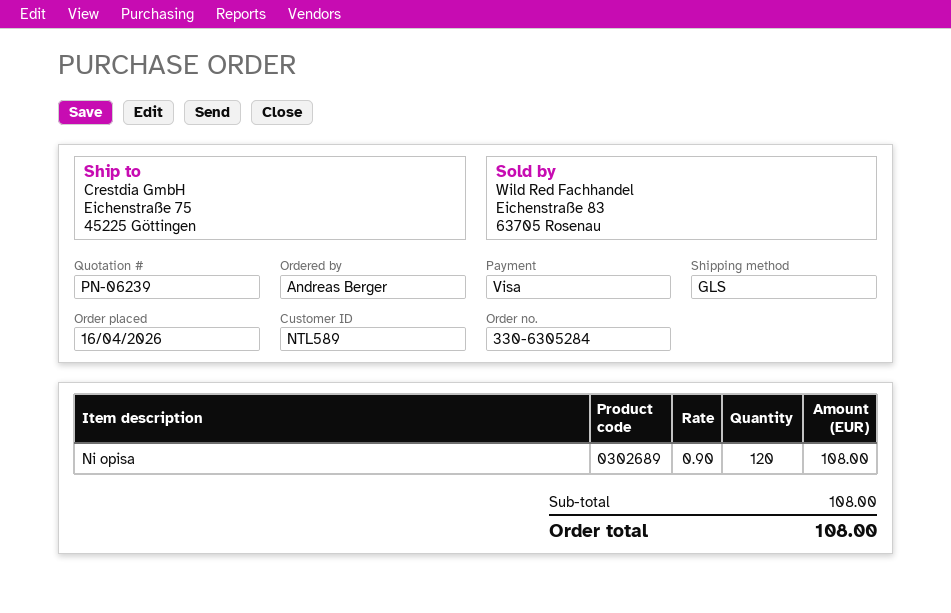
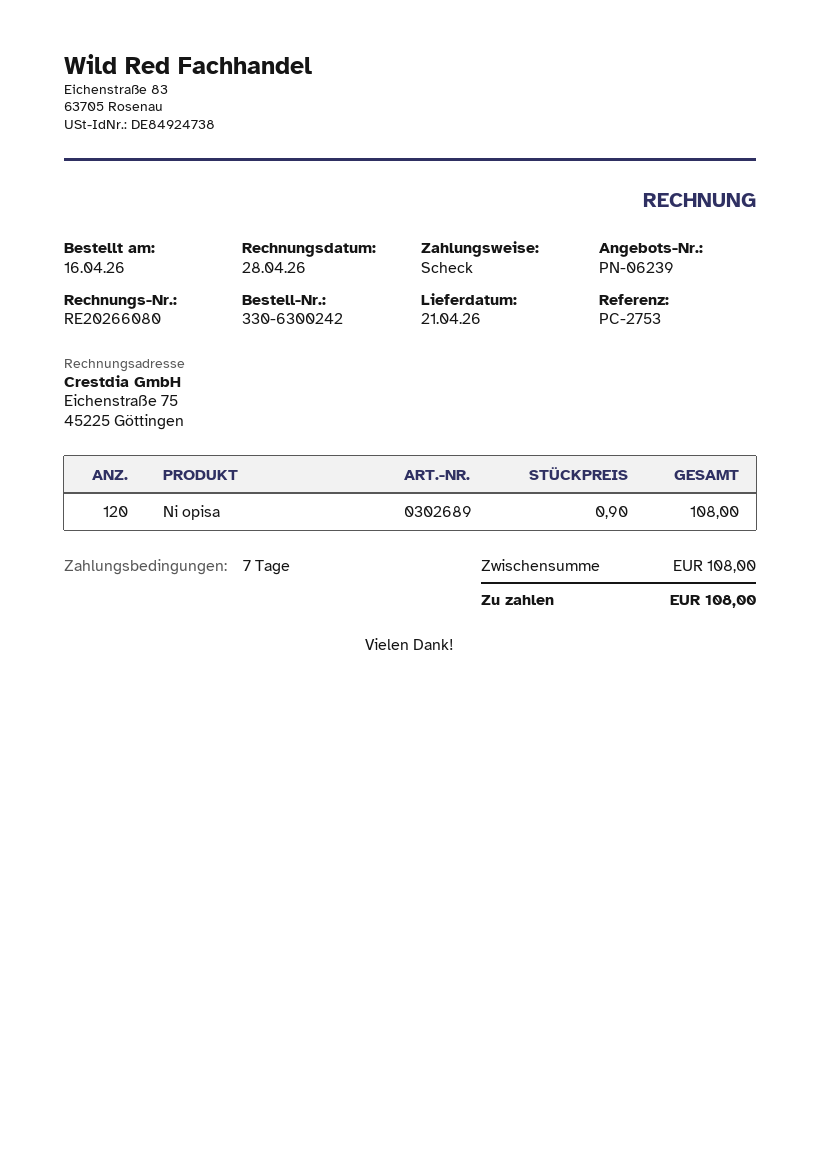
order number: 330-6305284 -> 330-6300242
payment method: Visa -> cheque

